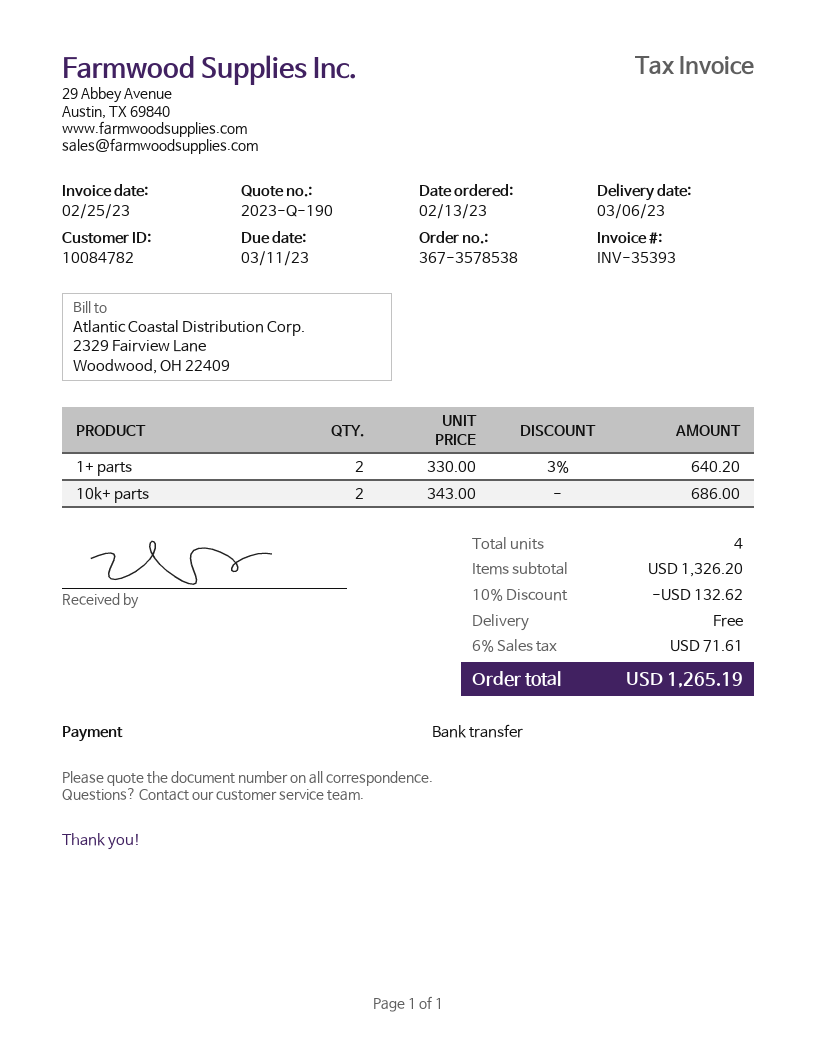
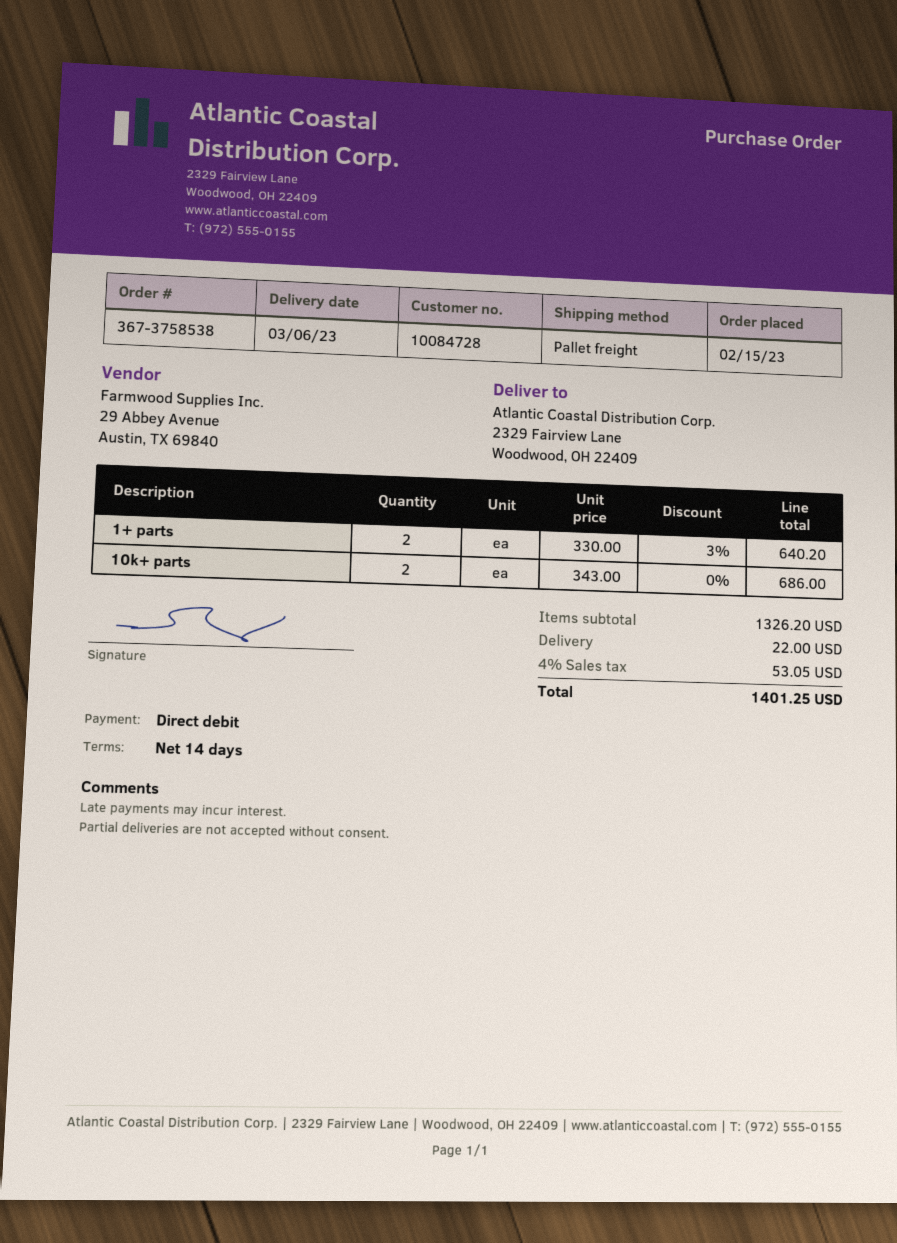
order number: 367-3578538 -> 367-3758538
order date: 2023-02-13 -> 2023-02-15
customer number: 10084782 -> 10084728
payment method: bank transfer -> direct debit
discount: 10% = 132.62 -> none
shipping: 0.00 -> 22.00
tax: 6% = 71.61 -> 4% = 53.05
total: 1265.19 -> 1401.25

